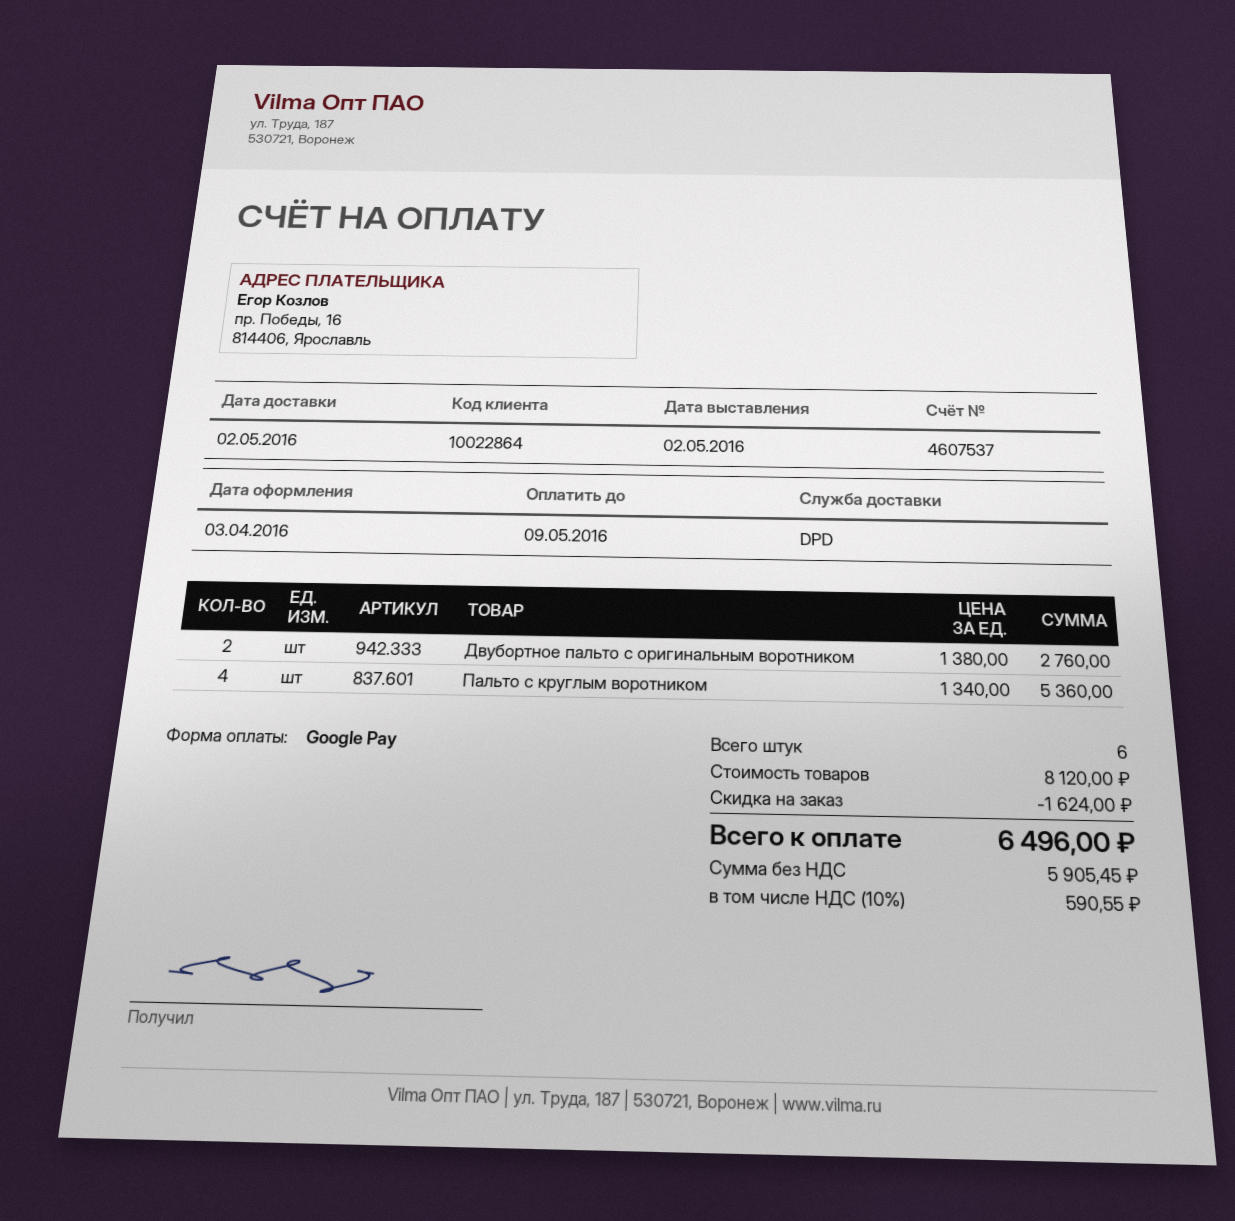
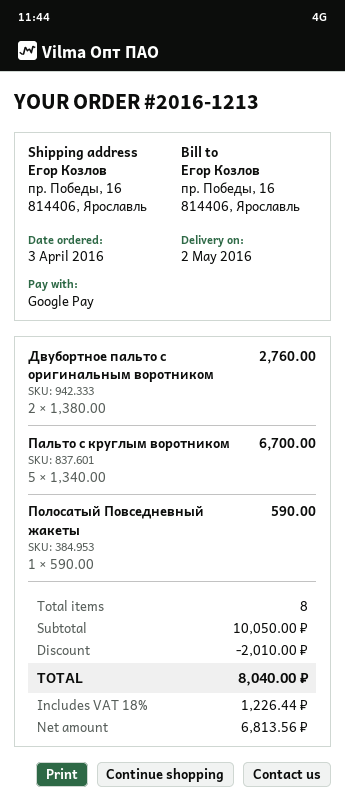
Пальто с круглым воротником: 4 x 1340.00 = 5360.00 -> 5 x 1340.00 = 6700.00
Полосатый Повседневный жакеты: none -> 1 x 590.00 = 590.00
total quantity: 6 -> 8
subtotal: 8120.00 -> 10050.00
discount: 1624.00 -> 2010.00
net: 5905.45 -> 6813.56
tax: 10% = 590.55 -> 18% = 1226.44
total: 6496.00 -> 8040.00

